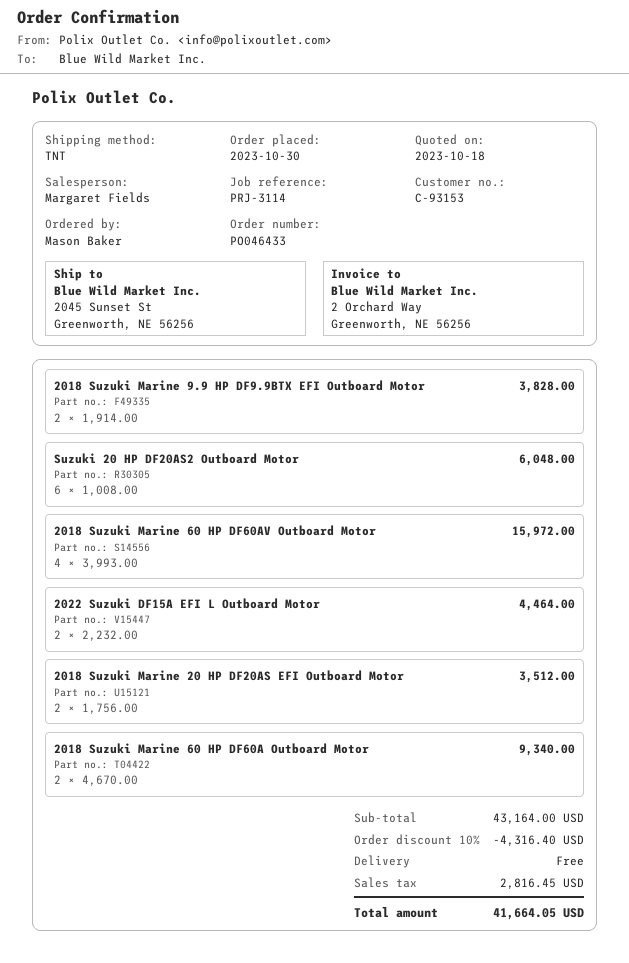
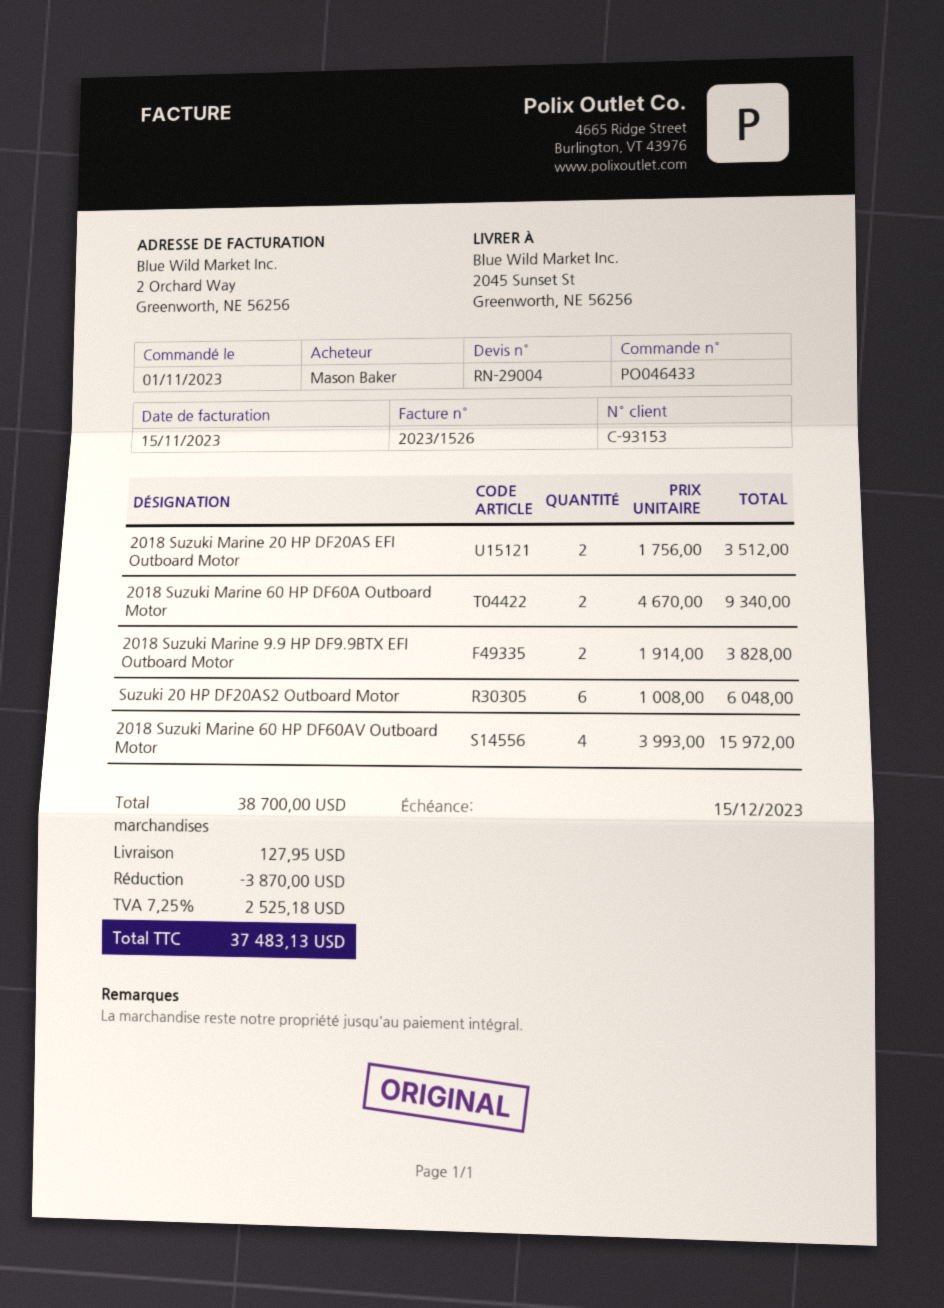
order date: 2023-10-30 -> 2023-11-01
2022 Suzuki DF15A EFI L Outboard Motor: 2 x 2232.00 = 4464.00 -> none
subtotal: 43164.00 -> 38700.00
discount: 4316.40 -> 3870.00
shipping: 0.00 -> 127.95
tax: 2816.45 -> 2525.18
total: 41664.05 -> 37483.13

